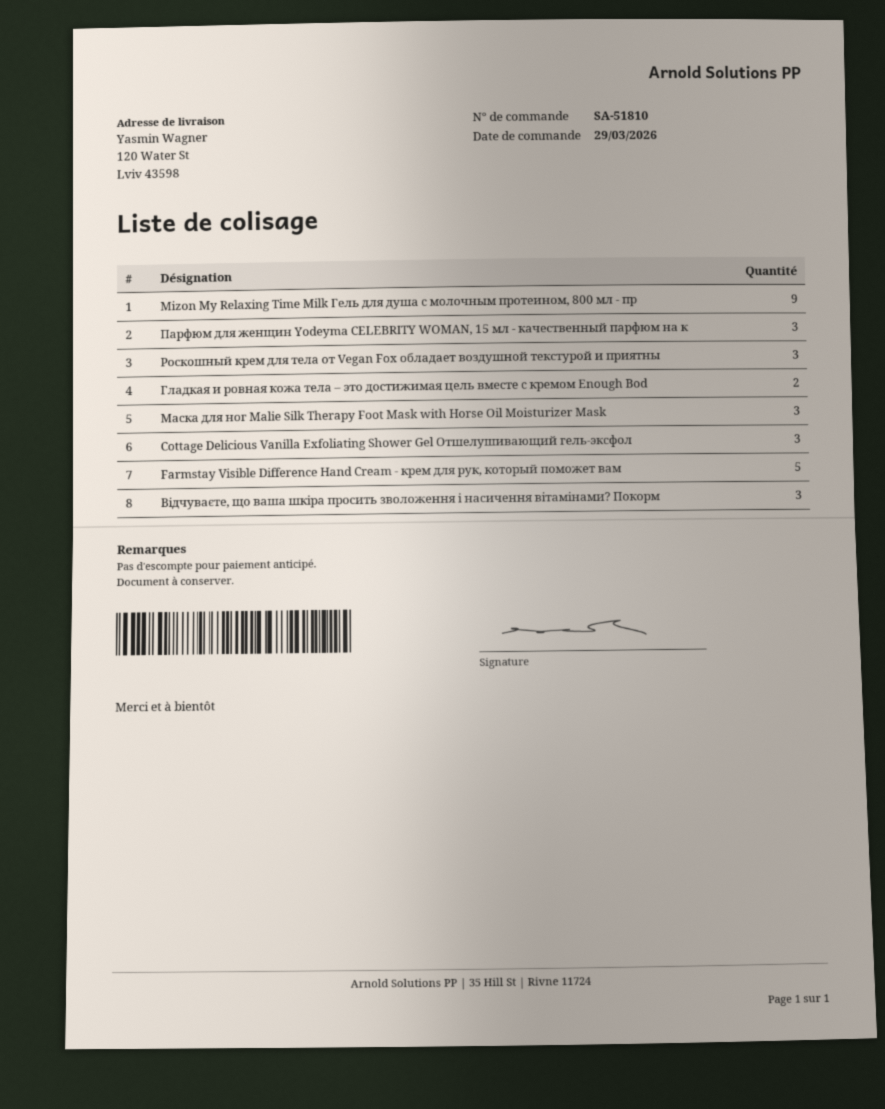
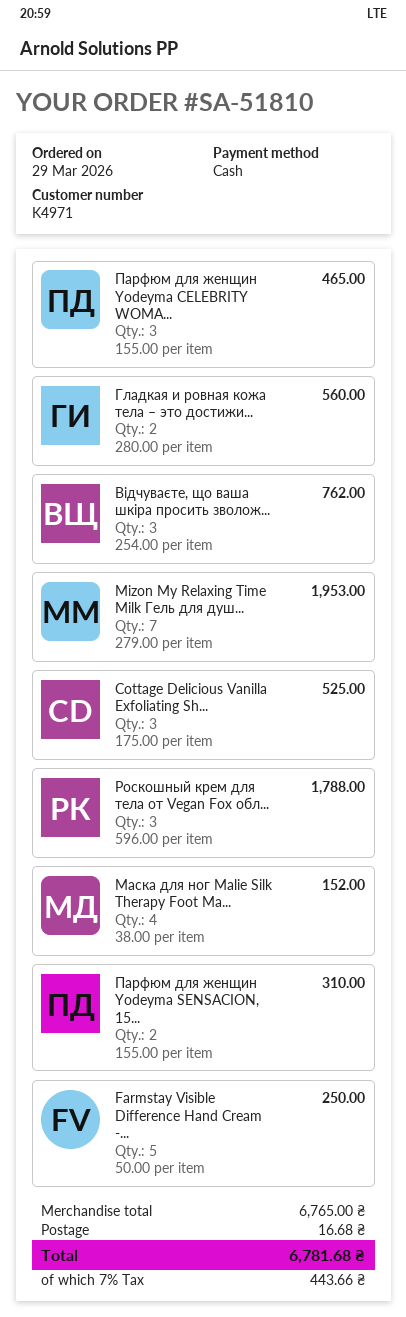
Mizon My Relaxing Time Milk Гель для душа с молочным протеином, 800 мл - пр: 9 -> 7
Маска для ног Malie Silk Therapy Foot Mask with Horse Oil Moisturizer Mask: 3 -> 4
Парфюм для женщин Yodeyma SENSACION, 15...: none -> 2

